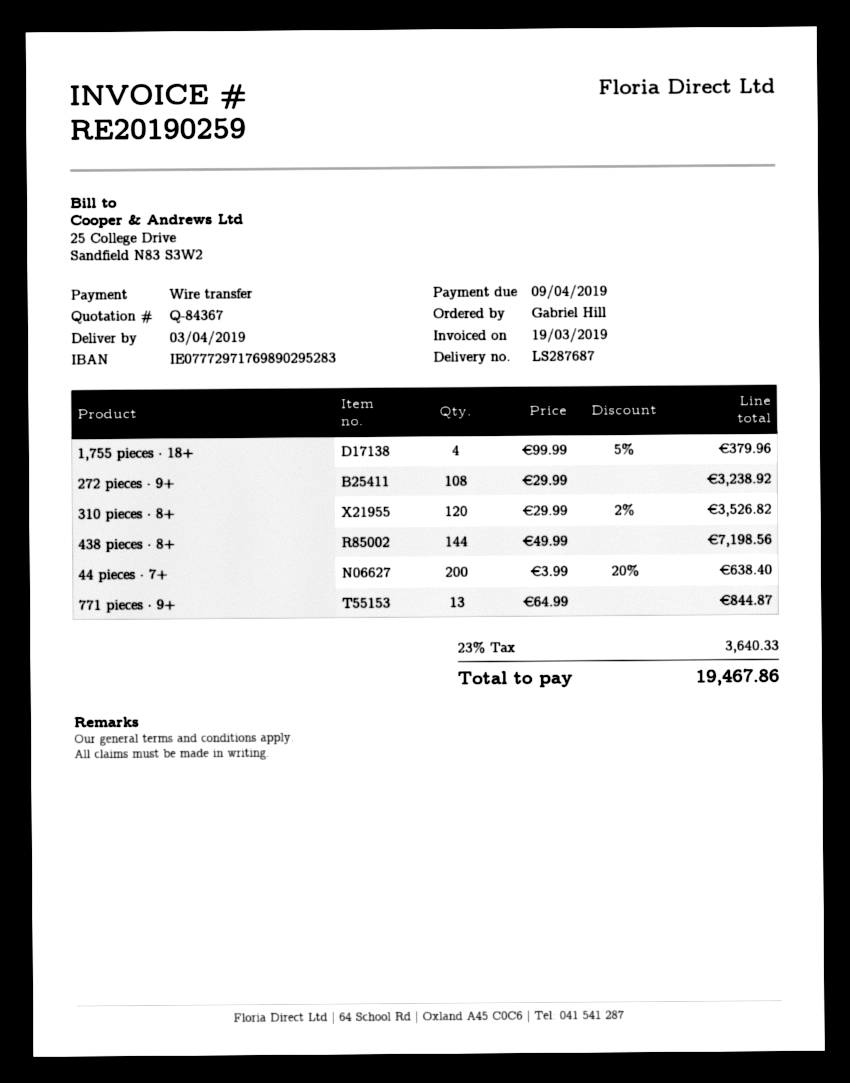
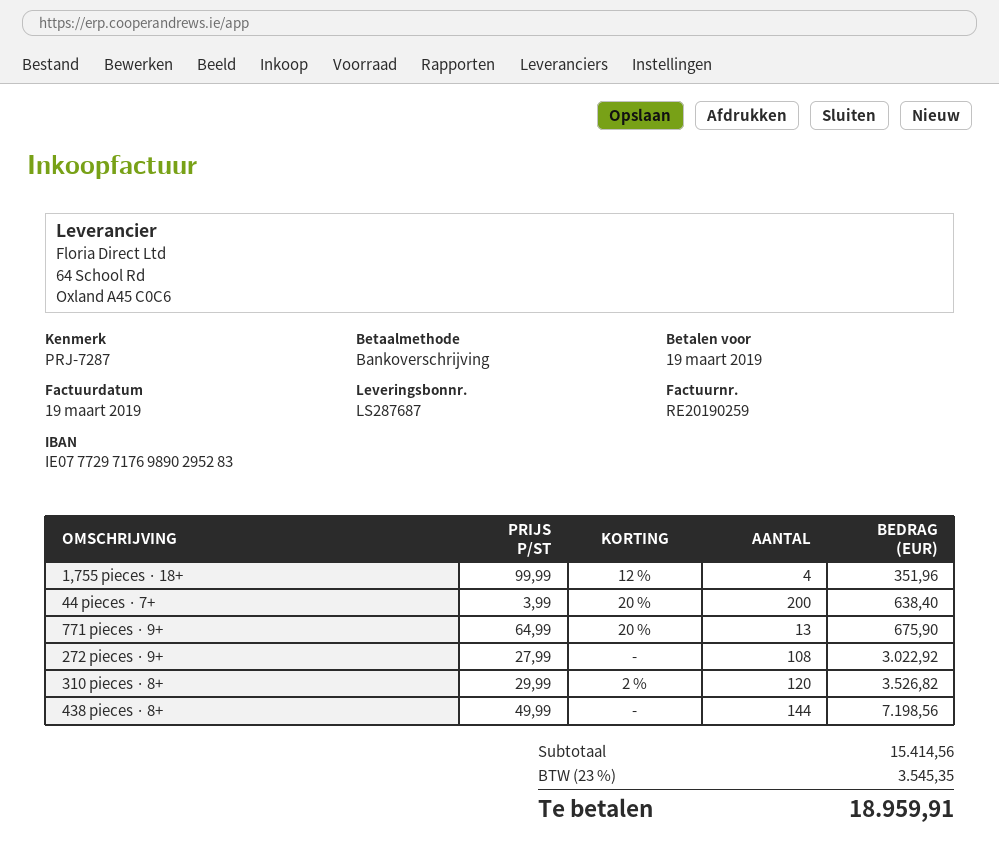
due date: 2019-04-09 -> 2019-03-19
1,755 pieces · 18+: 4 x 99.99 - 5% = 379.96 -> 4 x 99.99 - 12% = 351.96
272 pieces · 9+: 108 x 29.99 = 3238.92 -> 108 x 27.99 = 3022.92
771 pieces · 9+: 13 x 64.99 = 844.87 -> 13 x 64.99 - 20% = 675.90
tax: 23% = 3640.33 -> 23% = 3545.35
total: 19467.86 -> 18959.91

